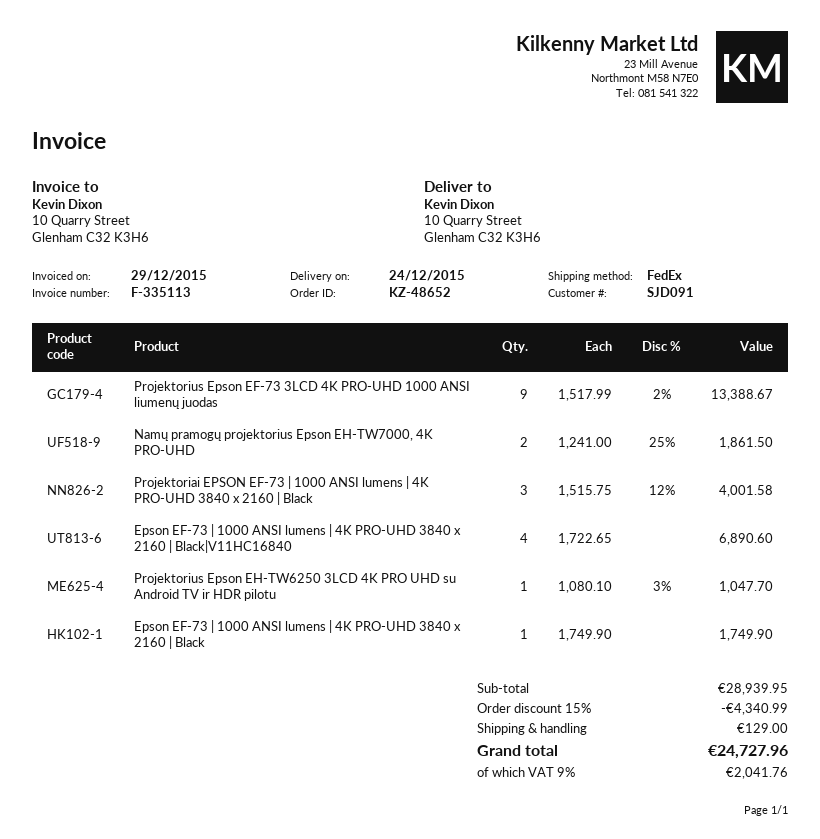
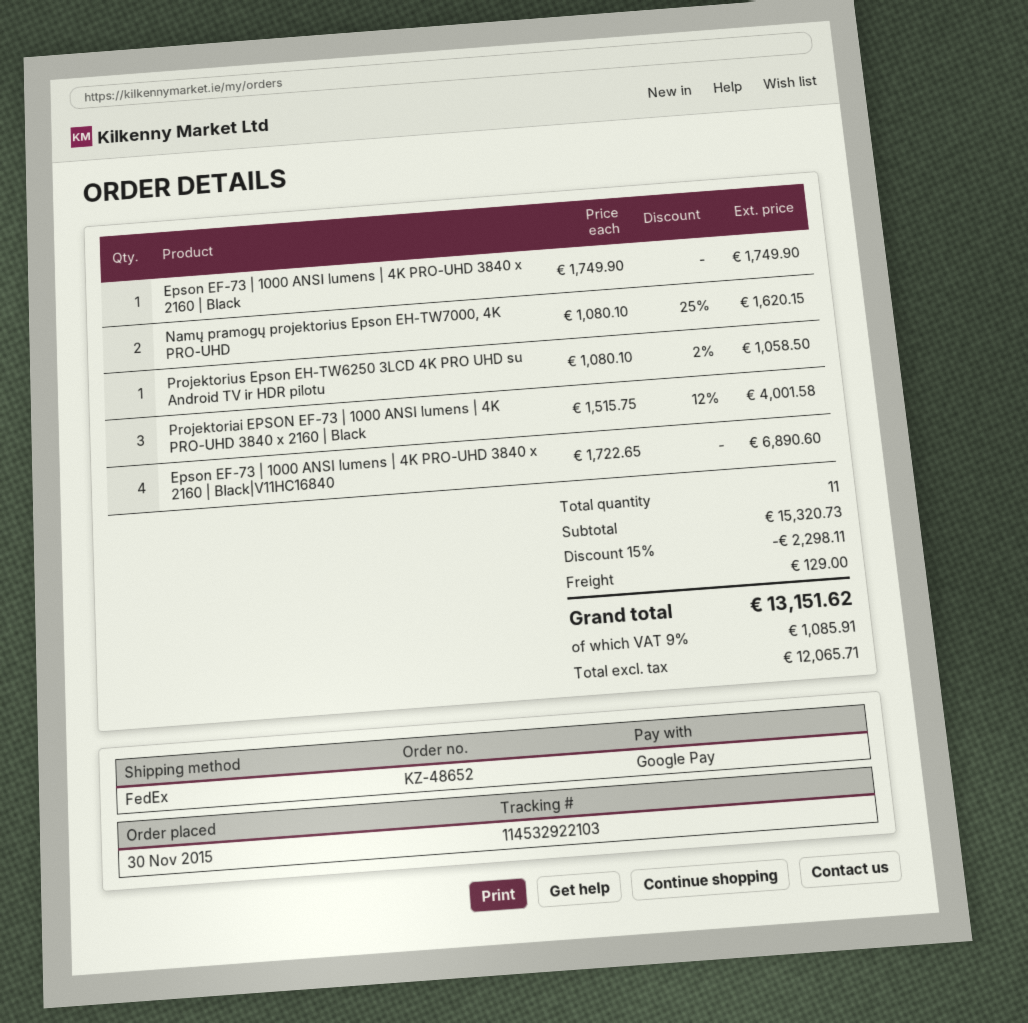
Projektorius Epson EF-73 3LCD 4K PRO-UHD 1000 ANSI liumenų juodas: 9 x 1517.99 - 2% = 13388.67 -> none
Namų pramogų projektorius Epson EH-TW7000, 4K PRO-UHD: 2 x 1241.00 - 25% = 1861.50 -> 2 x 1080.10 - 25% = 1620.15
Projektorius Epson EH-TW6250 3LCD 4K PRO UHD su Android TV ir HDR pilotu: 1 x 1080.10 - 3% = 1047.70 -> 1 x 1080.10 - 2% = 1058.50
subtotal: 28939.95 -> 15320.73
discount: 15% = 4340.99 -> 15% = 2298.11
tax: 9% = 2041.76 -> 9% = 1085.91
total: 24727.96 -> 13151.62

